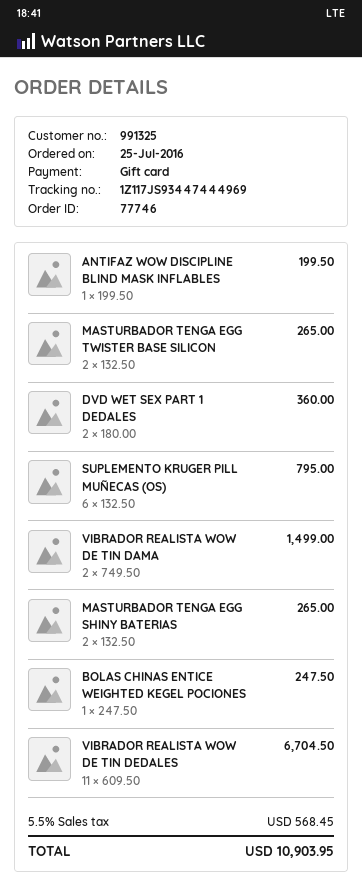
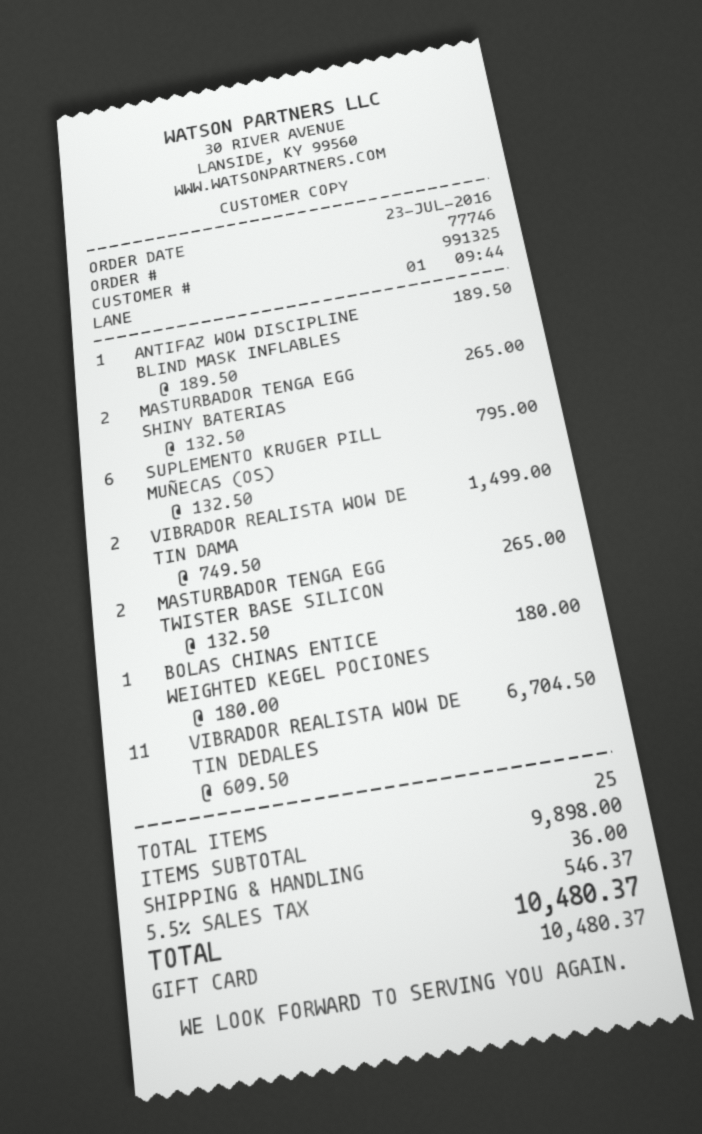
order date: 2016-07-25 -> 2016-07-23
ANTIFAZ WOW DISCIPLINE BLIND MASK INFLABLES: 1 x 199.50 = 199.50 -> 1 x 189.50 = 189.50
DVD WET SEX PART 1 DEDALES: 2 x 180.00 = 360.00 -> none
BOLAS CHINAS ENTICE WEIGHTED KEGEL POCIONES: 1 x 247.50 = 247.50 -> 1 x 180.00 = 180.00
shipping: none -> 36.00
tax: 5.5% = 568.45 -> 5.5% = 546.37
total: 10903.95 -> 10480.37

